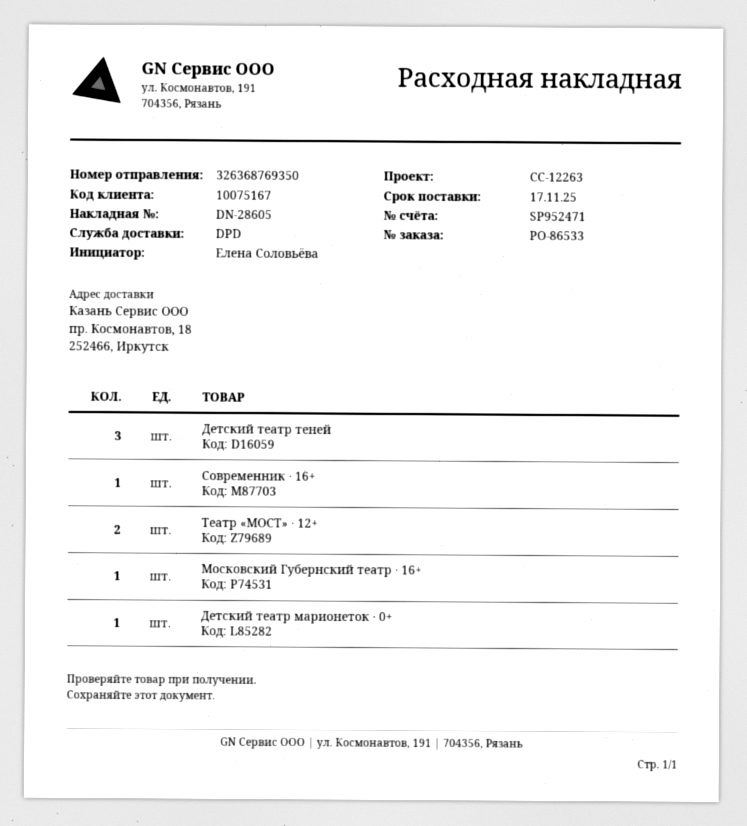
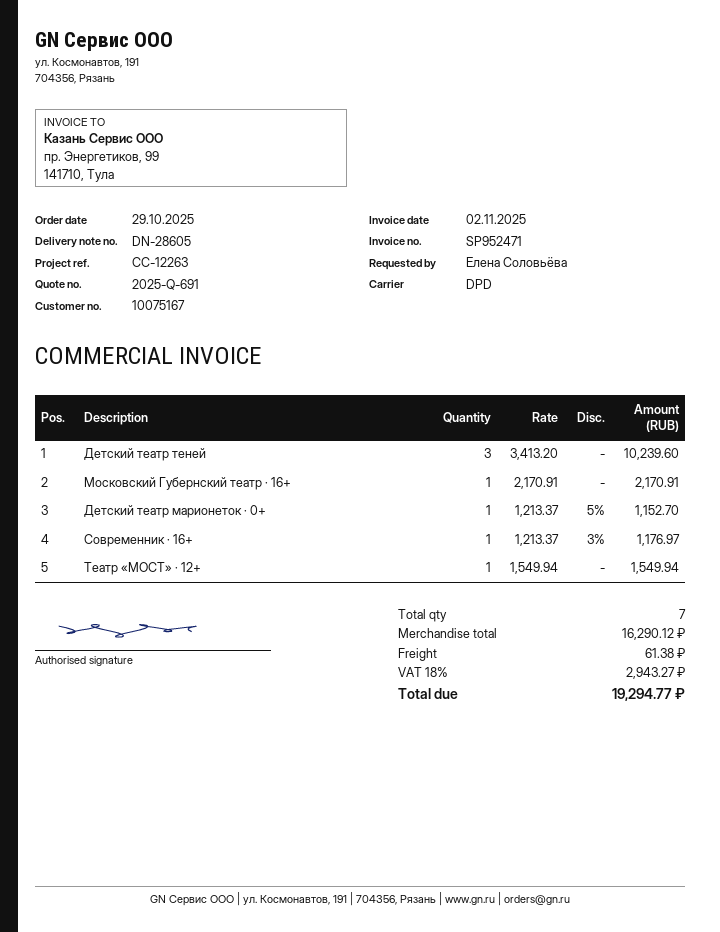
Театр «МОСТ» · 12+: 2 -> 1

